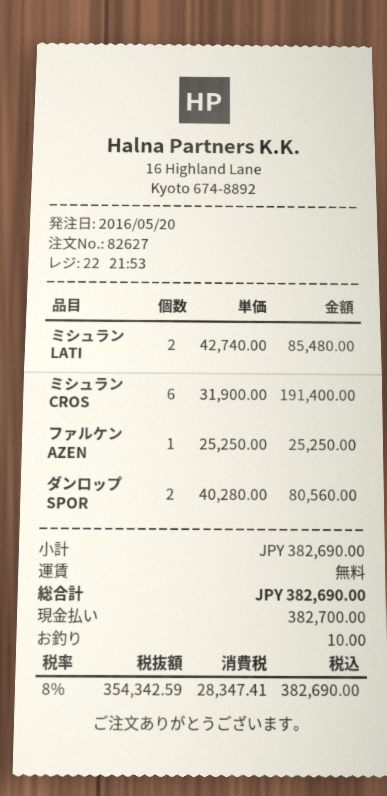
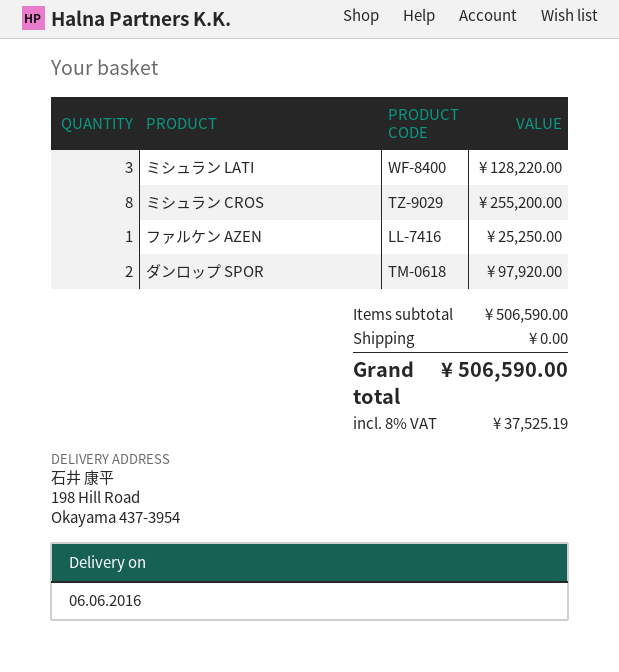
ミシュラン LATI: 2 for 85480.00 -> 3 for 128220.00
ミシュラン CROS: 6 for 191400.00 -> 8 for 255200.00
ダンロップ SPOR: 2 for 80560.00 -> 2 for 97920.00
subtotal: 382690.00 -> 506590.00
tax: 8% = 28347.41 -> 8% = 37525.19
total: 382690.00 -> 506590.00

